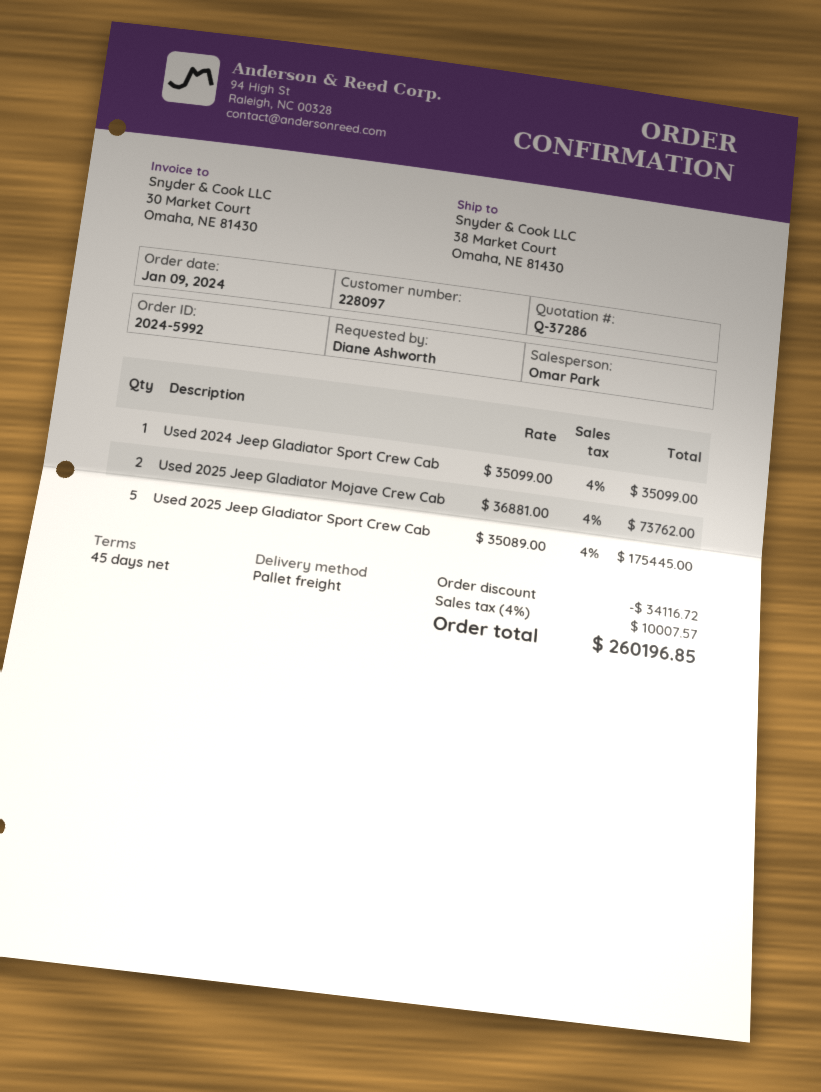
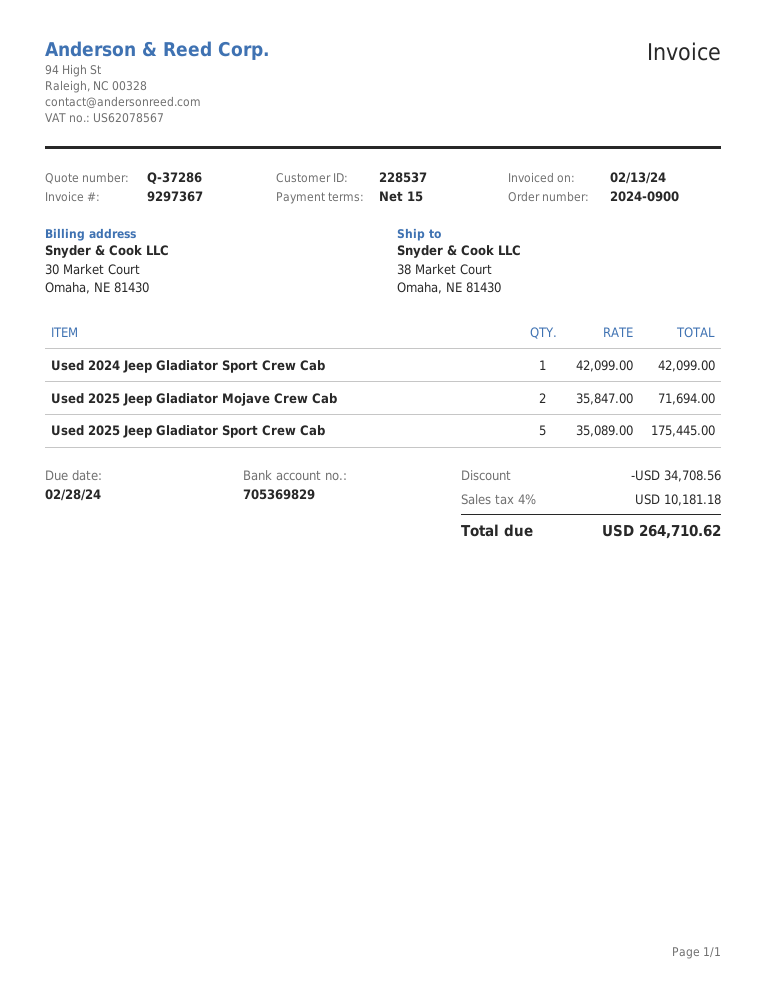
order number: 2024-5992 -> 2024-0900
payment terms: 45 days -> 15 days
customer number: 228097 -> 228537
Used 2024 Jeep Gladiator Sport Crew Cab: 1 x 35099.00 = 35099.00 -> 1 x 42099.00 = 42099.00
Used 2025 Jeep Gladiator Mojave Crew Cab: 2 x 36881.00 = 73762.00 -> 2 x 35847.00 = 71694.00
discount: 34116.72 -> 34708.56
tax: 4% = 10007.57 -> 4% = 10181.18
total: 260196.85 -> 264710.62

